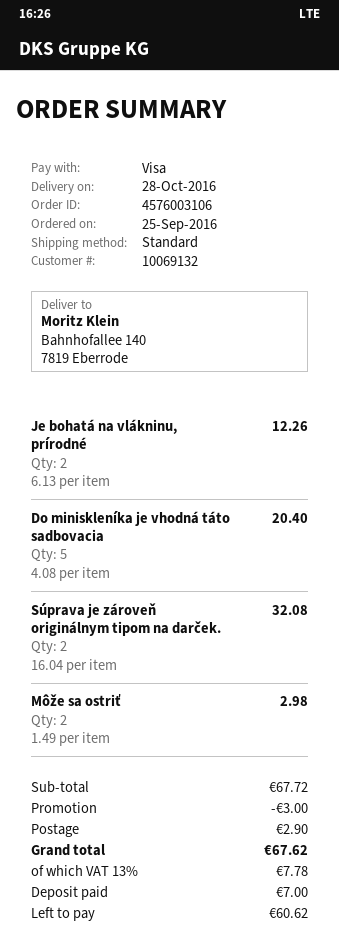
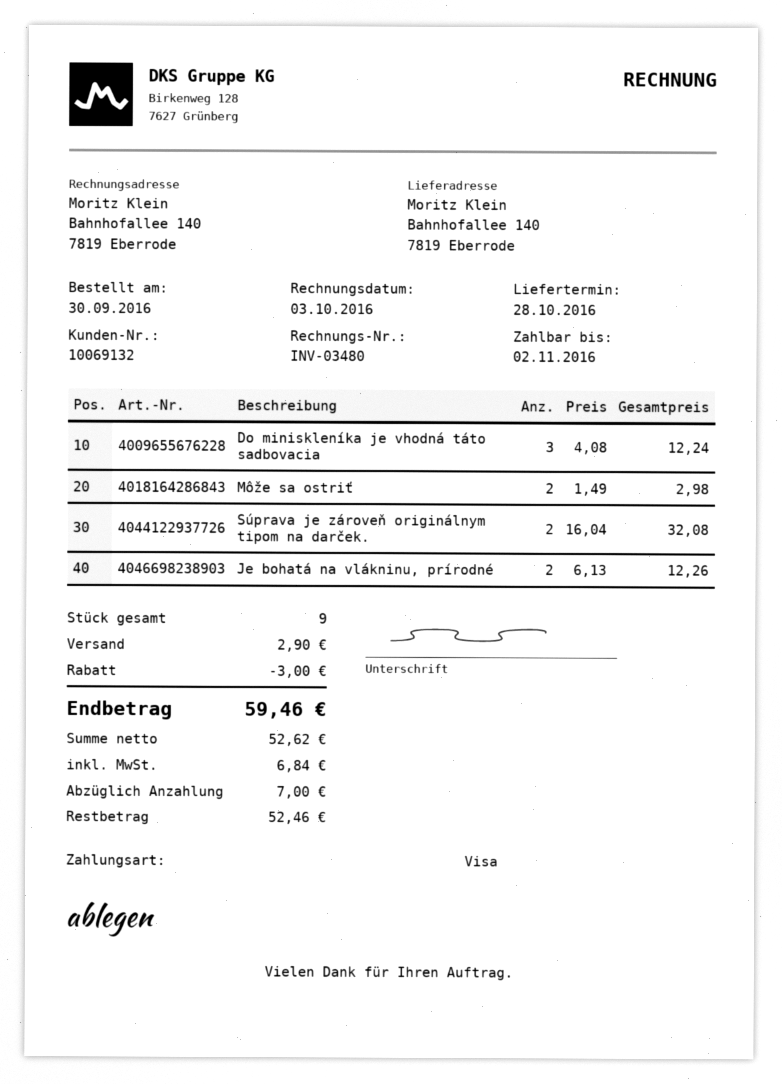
order date: 2016-09-25 -> 2016-09-30
Do miniskleníka je vhodná táto sadbovacia: 5 x 4.08 = 20.40 -> 3 x 4.08 = 12.24
tax: 7.78 -> 6.84
total: 67.62 -> 59.46
balance: 60.62 -> 52.46

